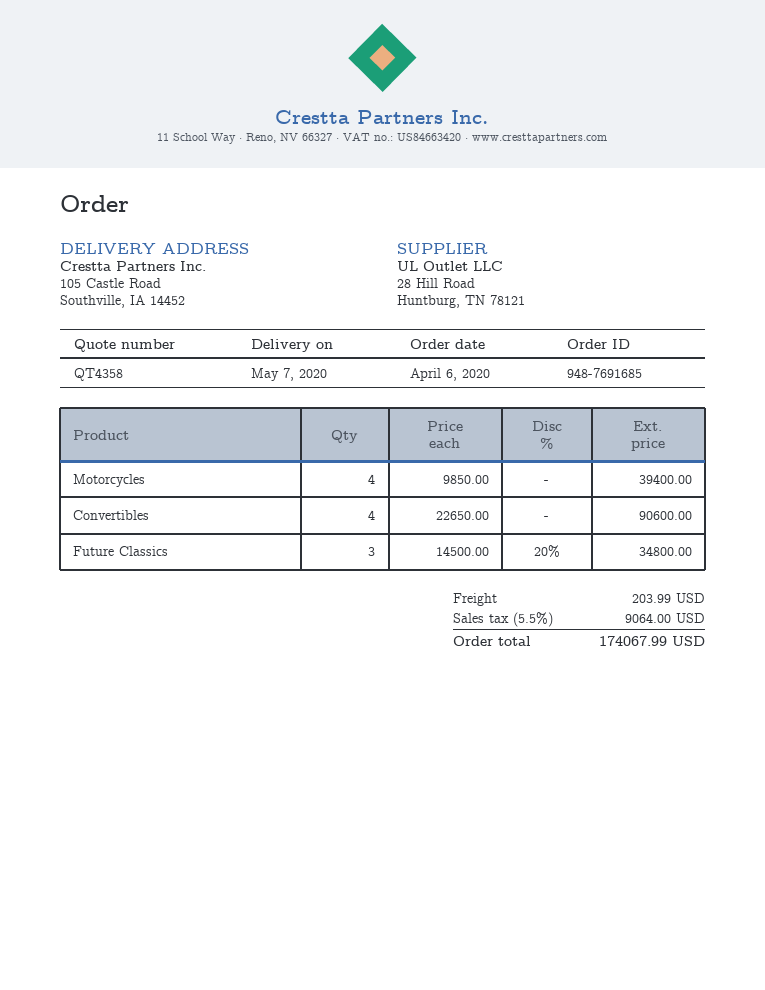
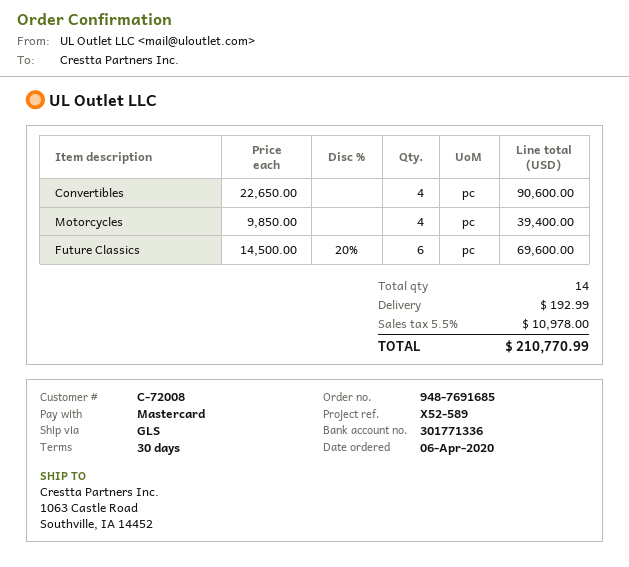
ship to: 105 Castle Road, Southville, IA 14452 -> 1063 Castle Road, Southville, IA 14452
Future Classics: 3 x 14500.00 - 20% = 34800.00 -> 6 x 14500.00 - 20% = 69600.00
shipping: 203.99 -> 192.99
tax: 5.5% = 9064.00 -> 5.5% = 10978.00
total: 174067.99 -> 210770.99

